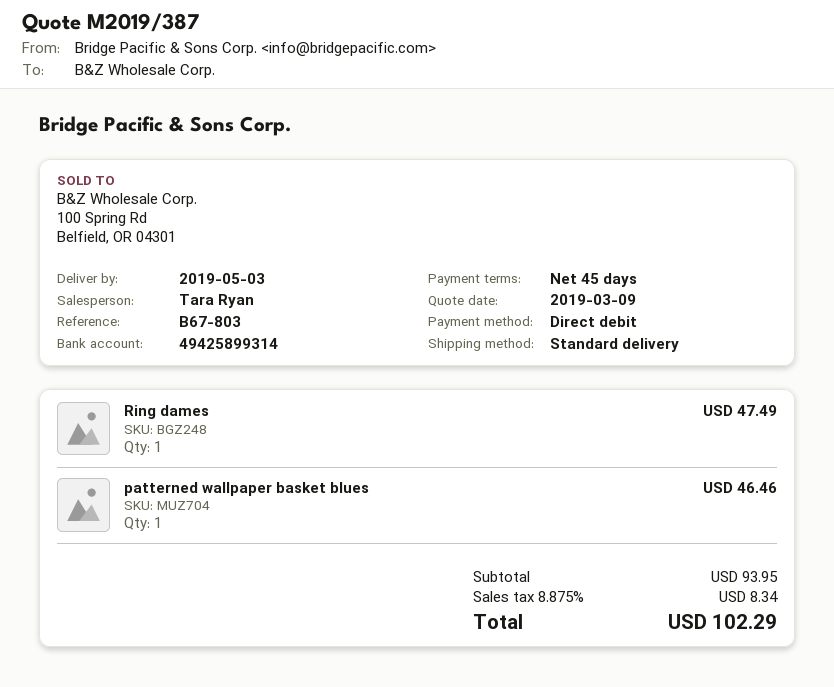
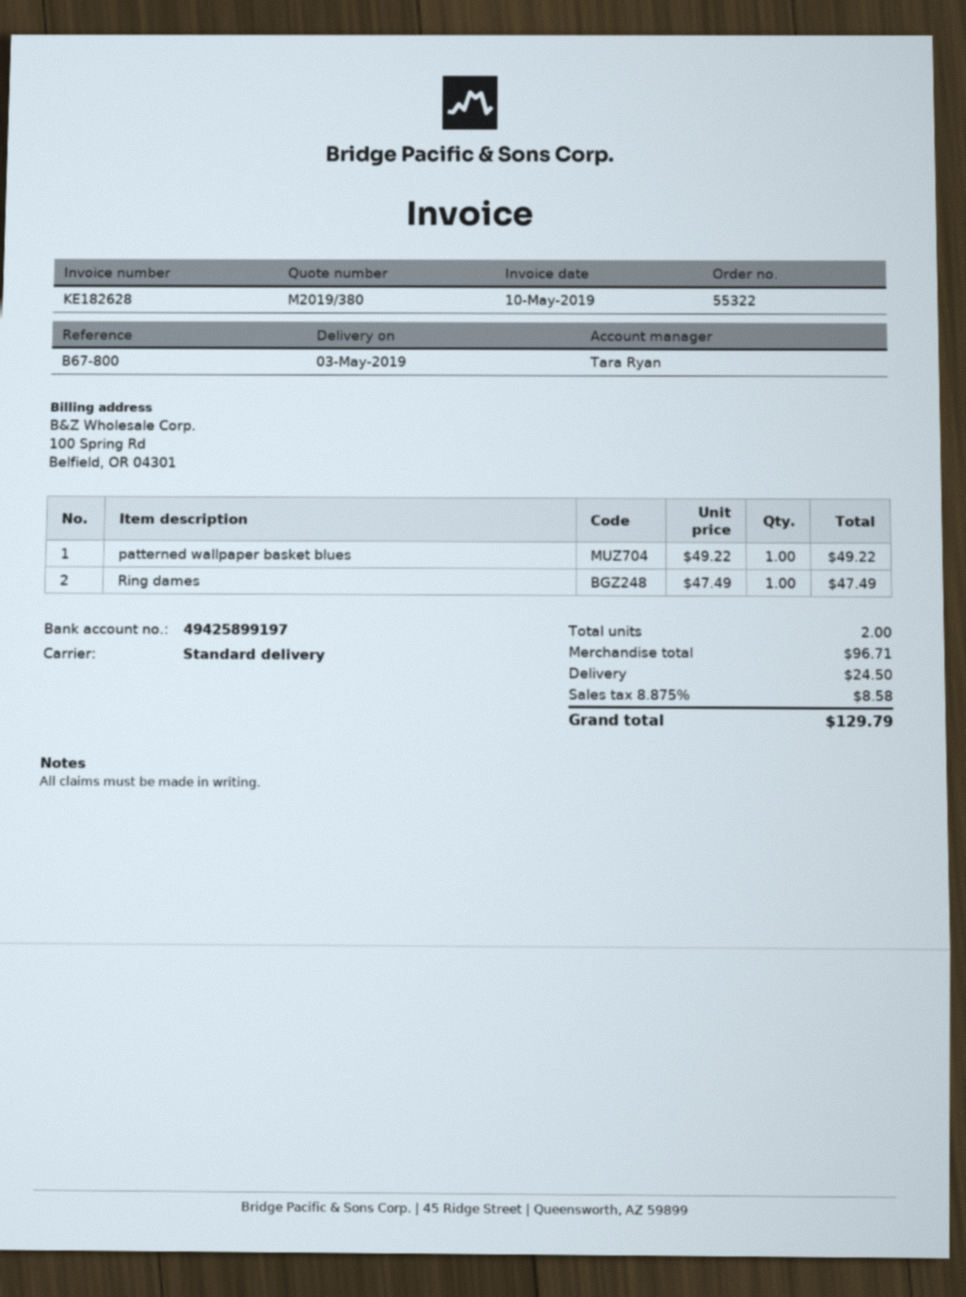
quote number: M2019/387 -> M2019/380
reference: B67-803 -> B67-800
bank account: 49425899314 -> 49425899197
patterned wallpaper basket blues: 1 for 46.46 -> 1 for 49.22
subtotal: 93.95 -> 96.71
shipping: none -> 24.50
tax: 8.875% = 8.34 -> 8.875% = 8.58
total: 102.29 -> 129.79

